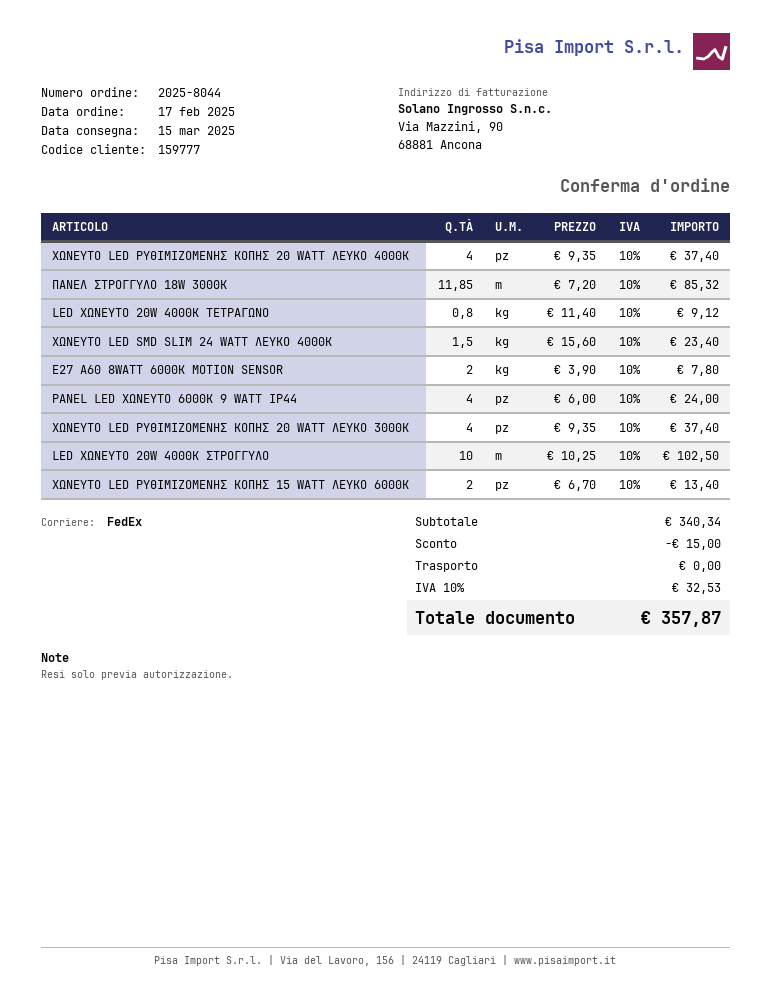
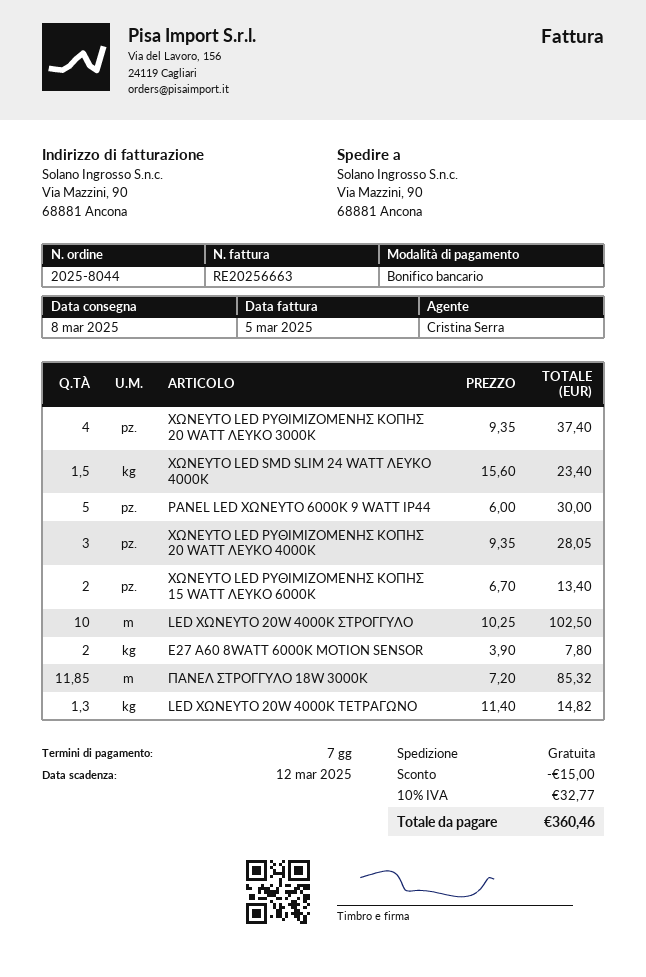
delivery date: 2025-03-15 -> 2025-03-08
ΧΩΝΕΥΤΟ LED ΡΥΘΙΜΙΖΟΜΕΝΗΣ ΚΟΠΗΣ 20 WATT ΛΕΥΚΟ 4000Κ: 4 x 9.35 = 37.40 -> 3 x 9.35 = 28.05
LED ΧΩΝΕΥΤΟ 20W 4000K ΤΕΤΡΑΓΩΝΟ: 0.8 x 11.40 = 9.12 -> 1.3 x 11.40 = 14.82
PANEL LED ΧΩΝΕΥΤΟ 6000Κ 9 WATT IP44: 4 x 6.00 = 24.00 -> 5 x 6.00 = 30.00
tax: 10% = 32.53 -> 10% = 32.77
total: 357.87 -> 360.46

